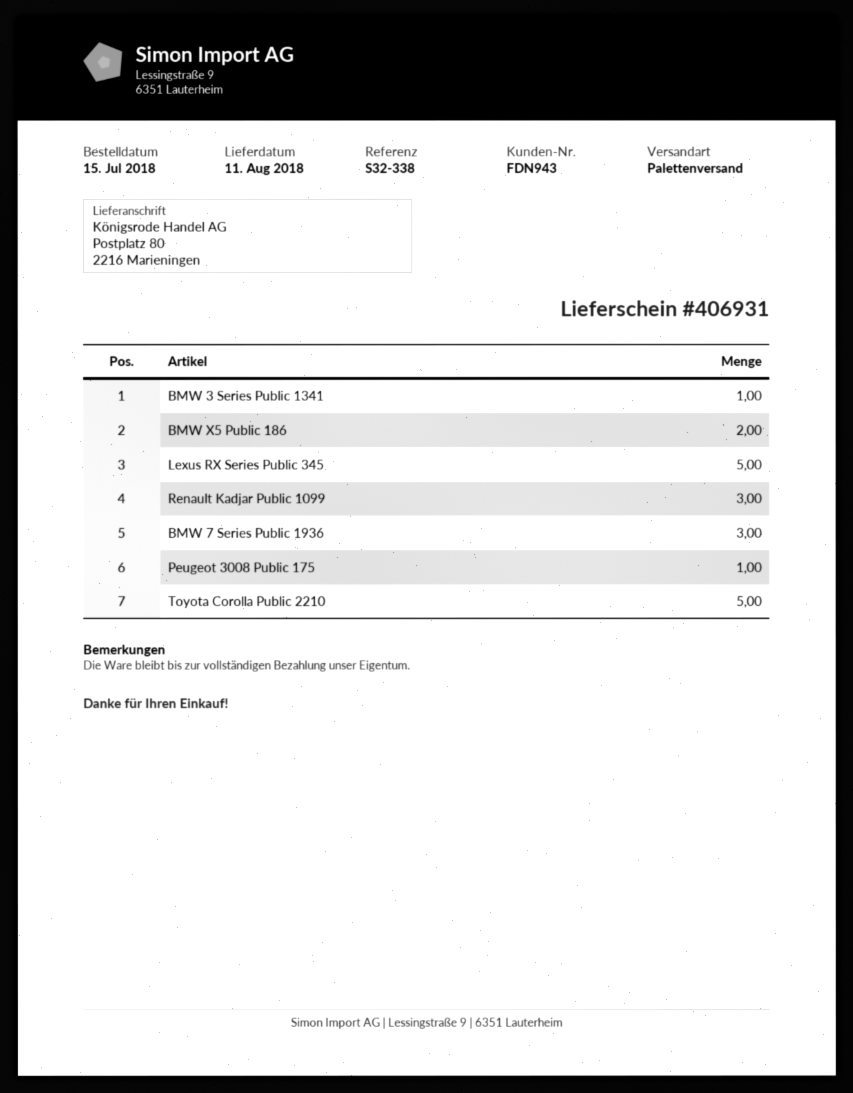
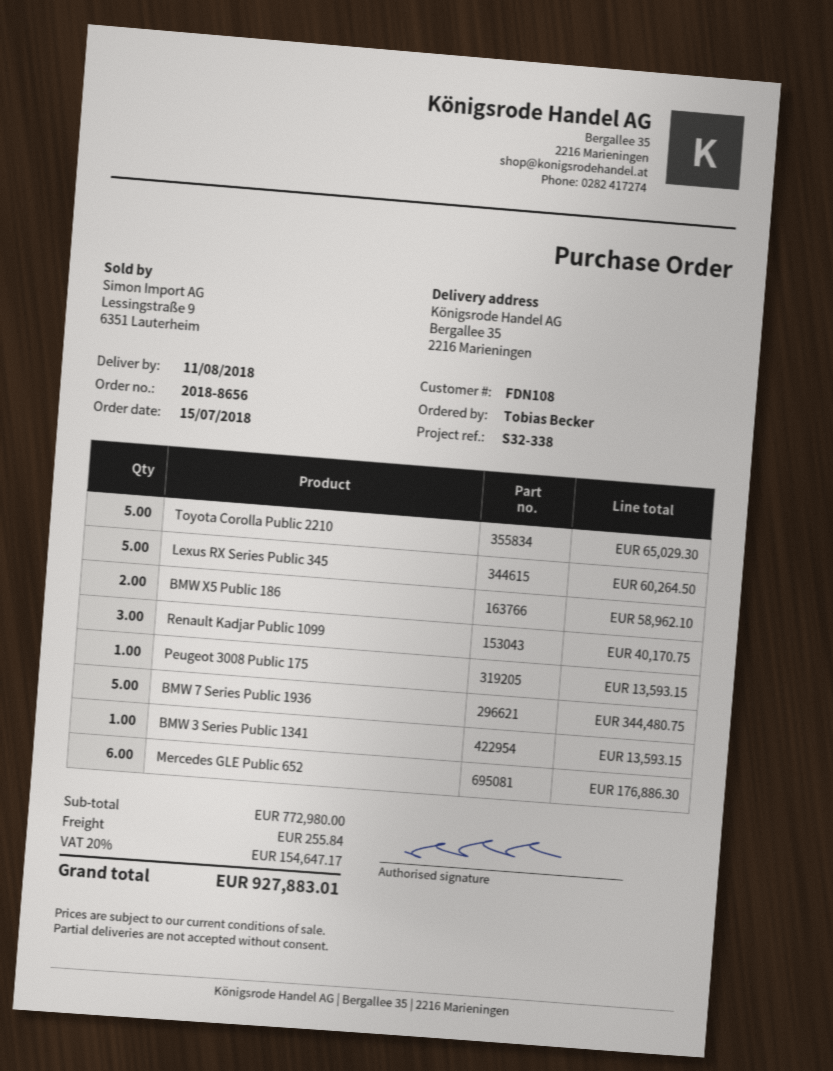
customer number: FDN943 -> FDN108
ship to: Postplatz 80, 2216 Marieningen -> Bergallee 35, 2216 Marieningen
BMW 7 Series Public 1936: 3 -> 5
Mercedes GLE Public 652: none -> 6

